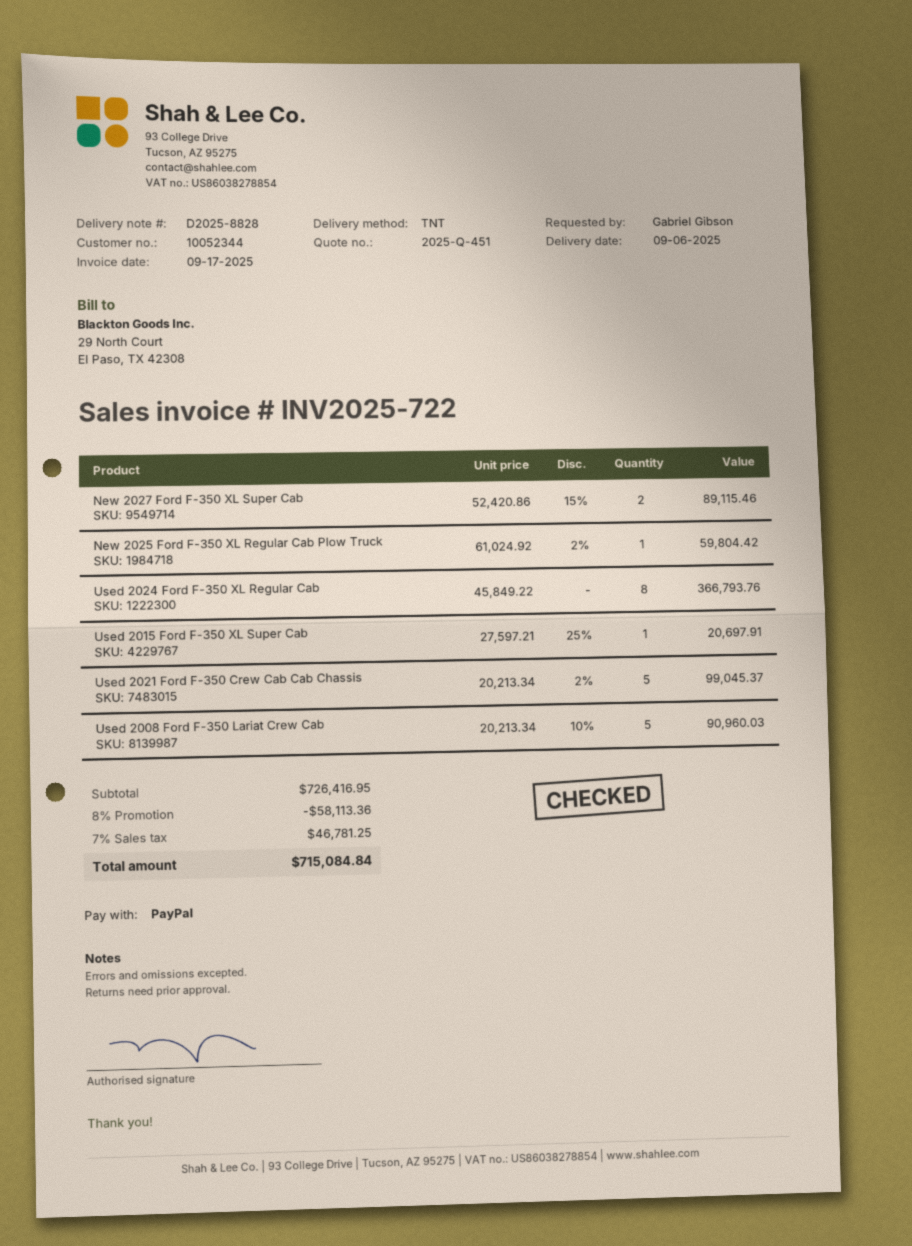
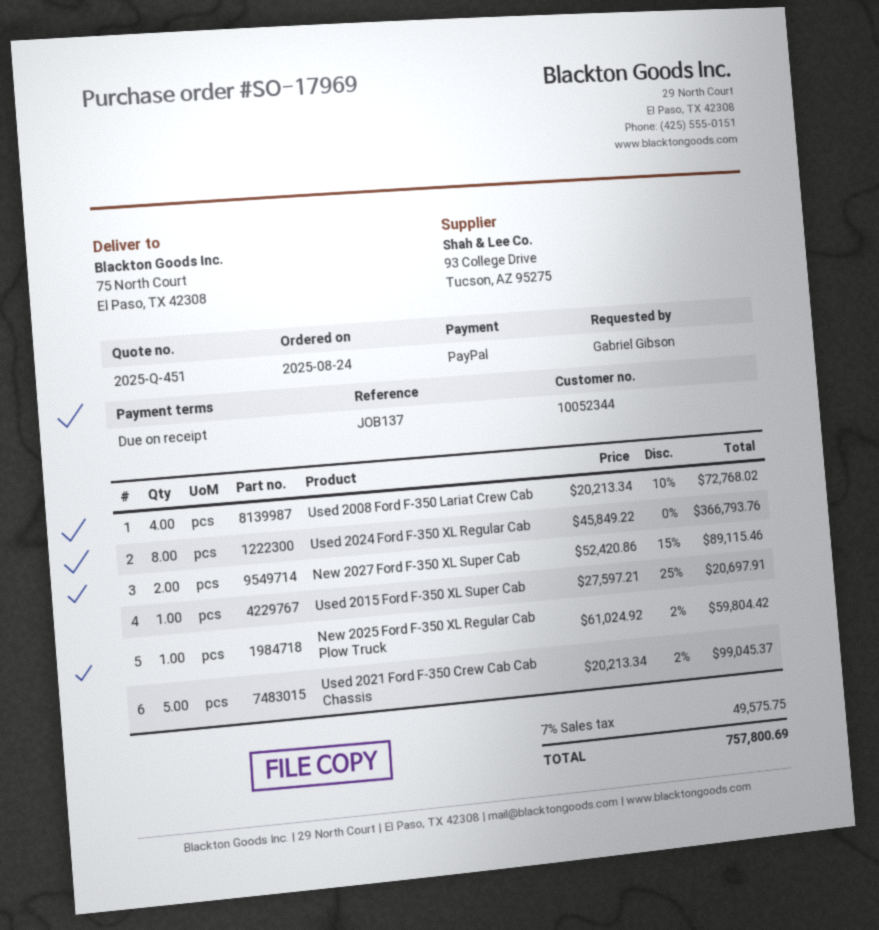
Used 2008 Ford F-350 Lariat Crew Cab: 5 x 20213.34 - 10% = 90960.03 -> 4 x 20213.34 - 10% = 72768.02
discount: 8% = 58113.36 -> none
tax: 7% = 46781.25 -> 7% = 49575.75
total: 715084.84 -> 757800.69

